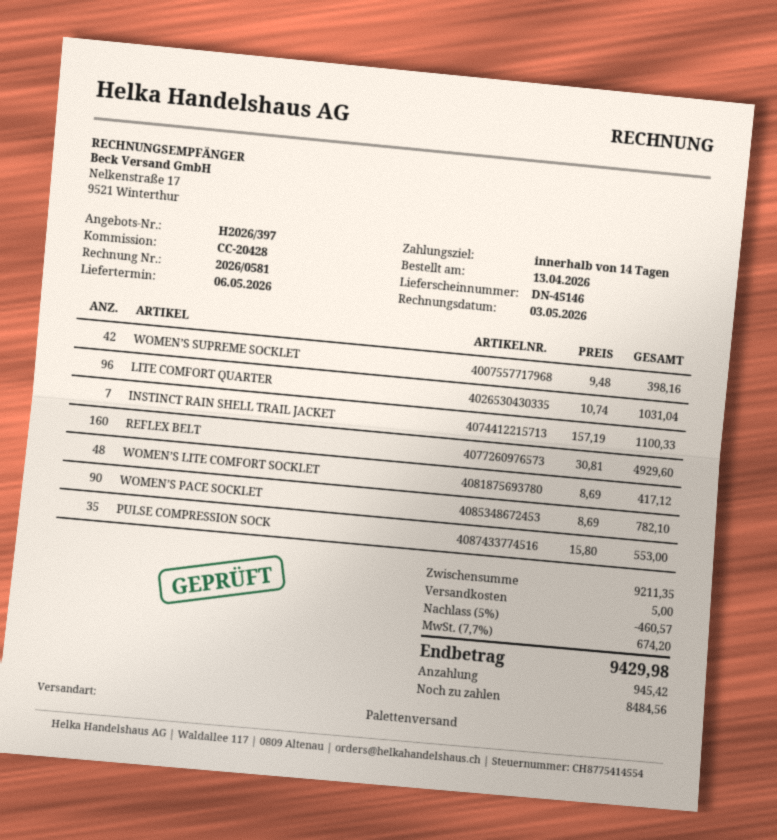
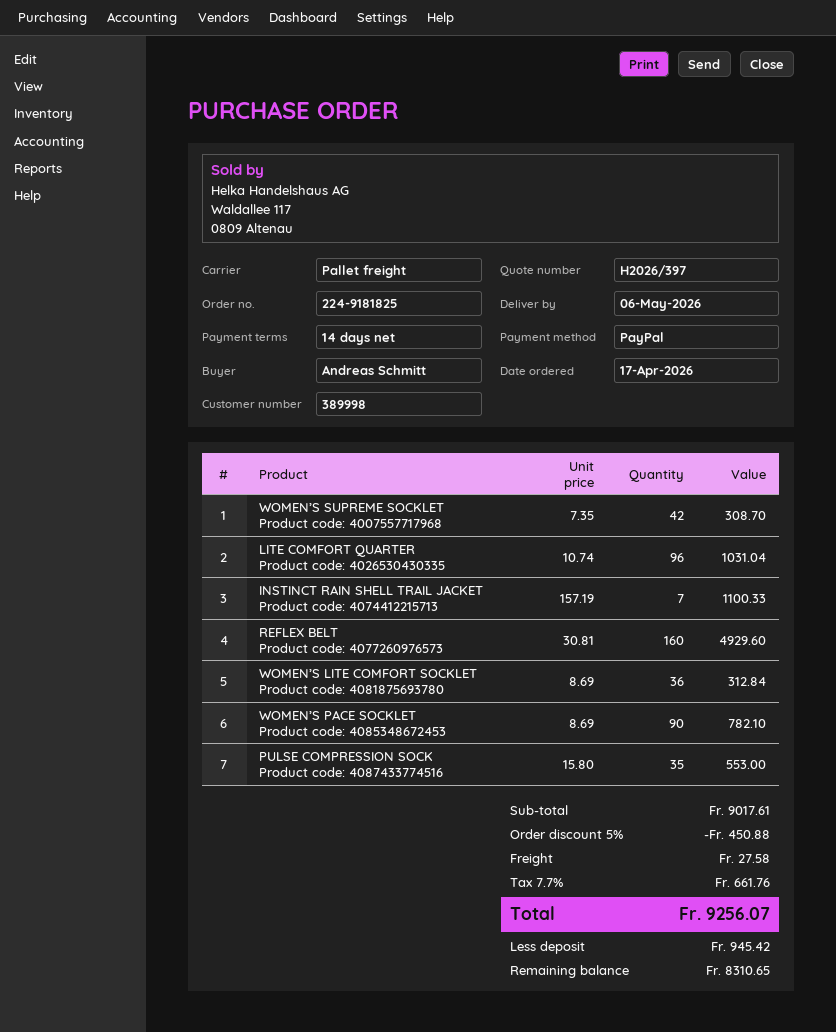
order date: 2026-04-13 -> 2026-04-17
WOMEN’S SUPREME SOCKLET: 42 x 9.48 = 398.16 -> 42 x 7.35 = 308.70
WOMEN’S LITE COMFORT SOCKLET: 48 x 8.69 = 417.12 -> 36 x 8.69 = 312.84
subtotal: 9211.35 -> 9017.61
discount: 5% = 460.57 -> 5% = 450.88
shipping: 5.00 -> 27.58
tax: 7.7% = 674.20 -> 7.7% = 661.76
total: 9429.98 -> 9256.07
balance: 8484.56 -> 8310.65

